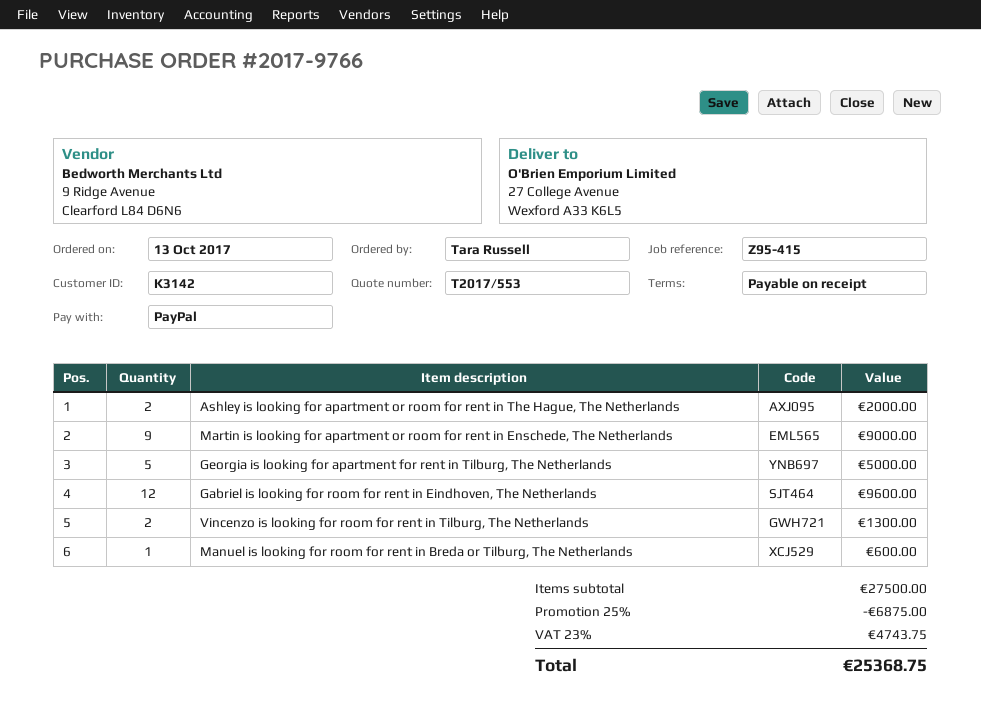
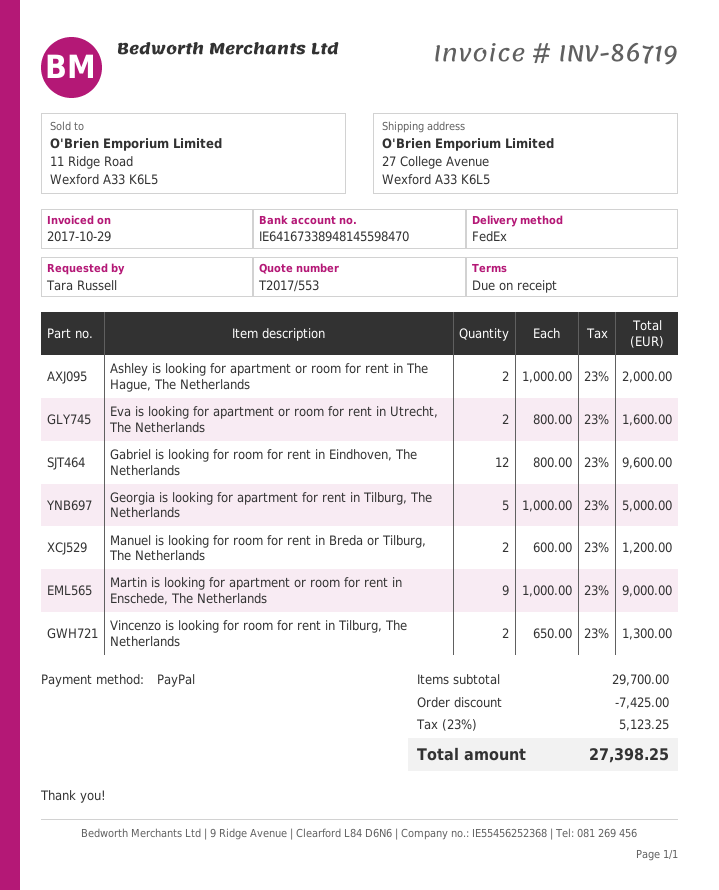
Manuel is looking for room for rent in Breda or Tilburg, The Netherlands: 1 for 600.00 -> 2 for 1200.00
Eva is looking for apartment or room for rent in Utrecht, The Netherlands: none -> 2 for 1600.00
subtotal: 27500.00 -> 29700.00
discount: 6875.00 -> 7425.00
tax: 23% = 4743.75 -> 23% = 5123.25
total: 25368.75 -> 27398.25

